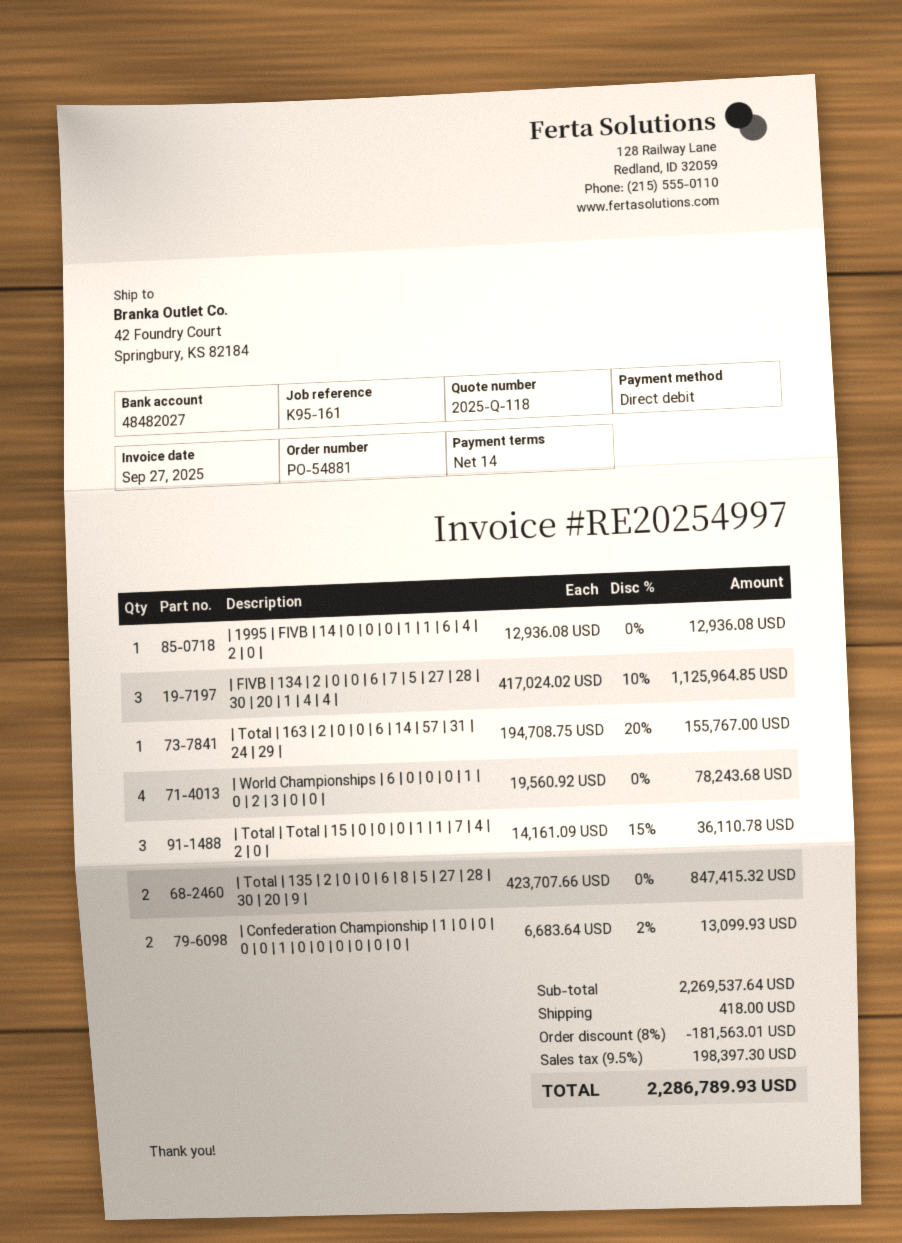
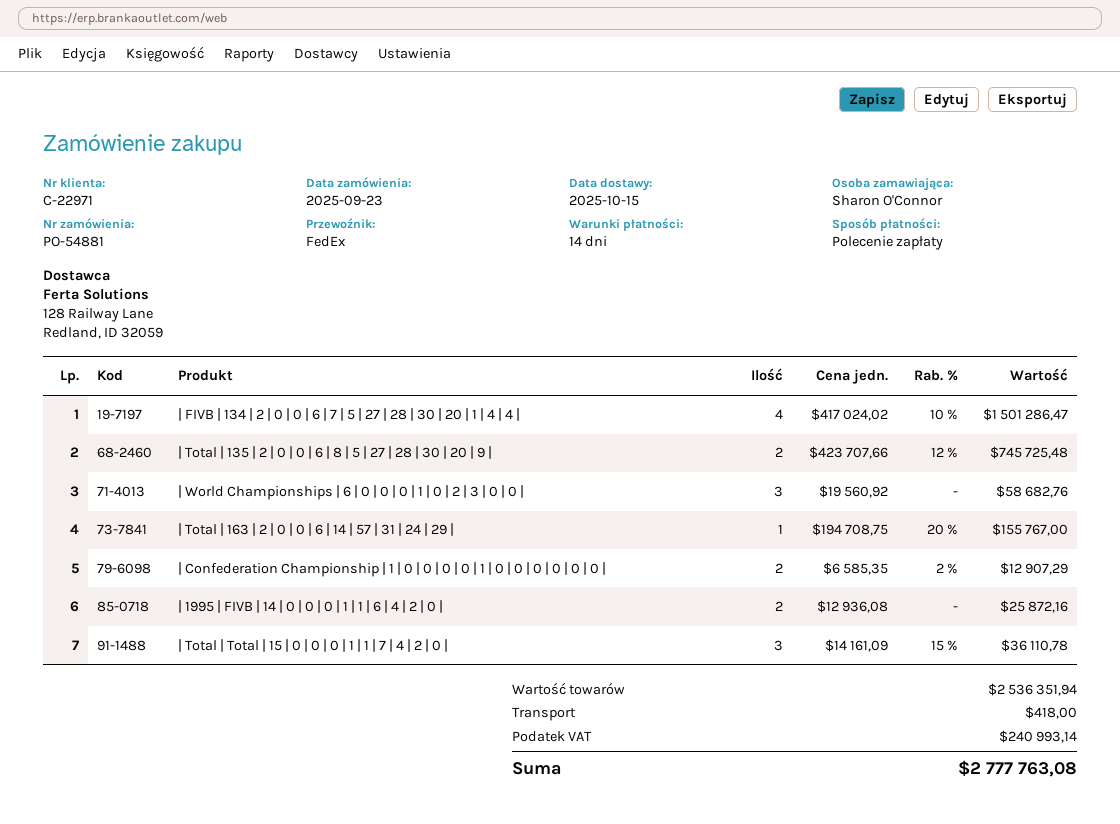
| 1995 | FIVB | 14 | 0 | 0 | 0 | 1 | 1 | 6 | 4 | 2 | 0 |: 1 x 12936.08 = 12936.08 -> 2 x 12936.08 = 25872.16
| FIVB | 134 | 2 | 0 | 0 | 6 | 7 | 5 | 27 | 28 | 30 | 20 | 1 | 4 | 4 |: 3 x 417024.02 - 10% = 1125964.85 -> 4 x 417024.02 - 10% = 1501286.47
| World Championships | 6 | 0 | 0 | 0 | 1 | 0 | 2 | 3 | 0 | 0 |: 4 x 19560.92 = 78243.68 -> 3 x 19560.92 = 58682.76
| Total | 135 | 2 | 0 | 0 | 6 | 8 | 5 | 27 | 28 | 30 | 20 | 9 |: 2 x 423707.66 = 847415.32 -> 2 x 423707.66 - 12% = 745725.48
| Confederation Championship | 1 | 0 | 0 | 0 | 0 | 1 | 0 | 0 | 0 | 0 | 0 | 0 |: 2 x 6683.64 - 2% = 13099.93 -> 2 x 6585.35 - 2% = 12907.29
subtotal: 2269537.64 -> 2536351.94
discount: 8% = 181563.01 -> none
tax: 198397.30 -> 240993.14
total: 2286789.93 -> 2777763.08

